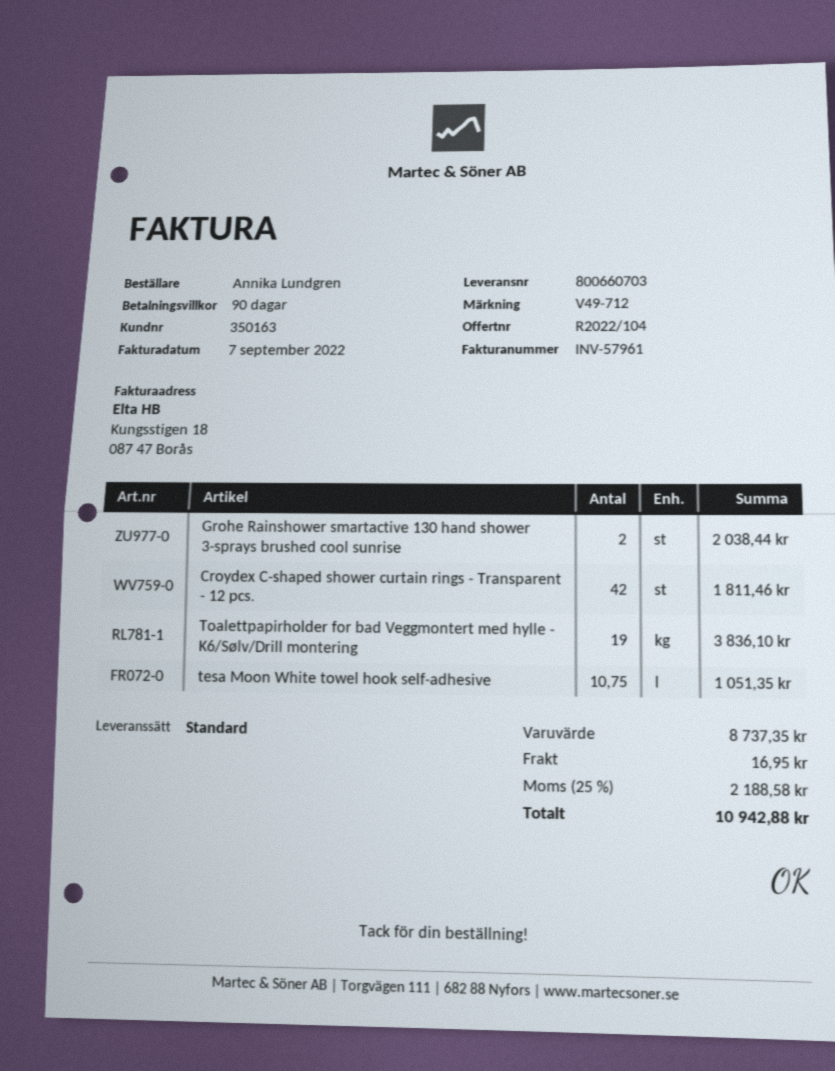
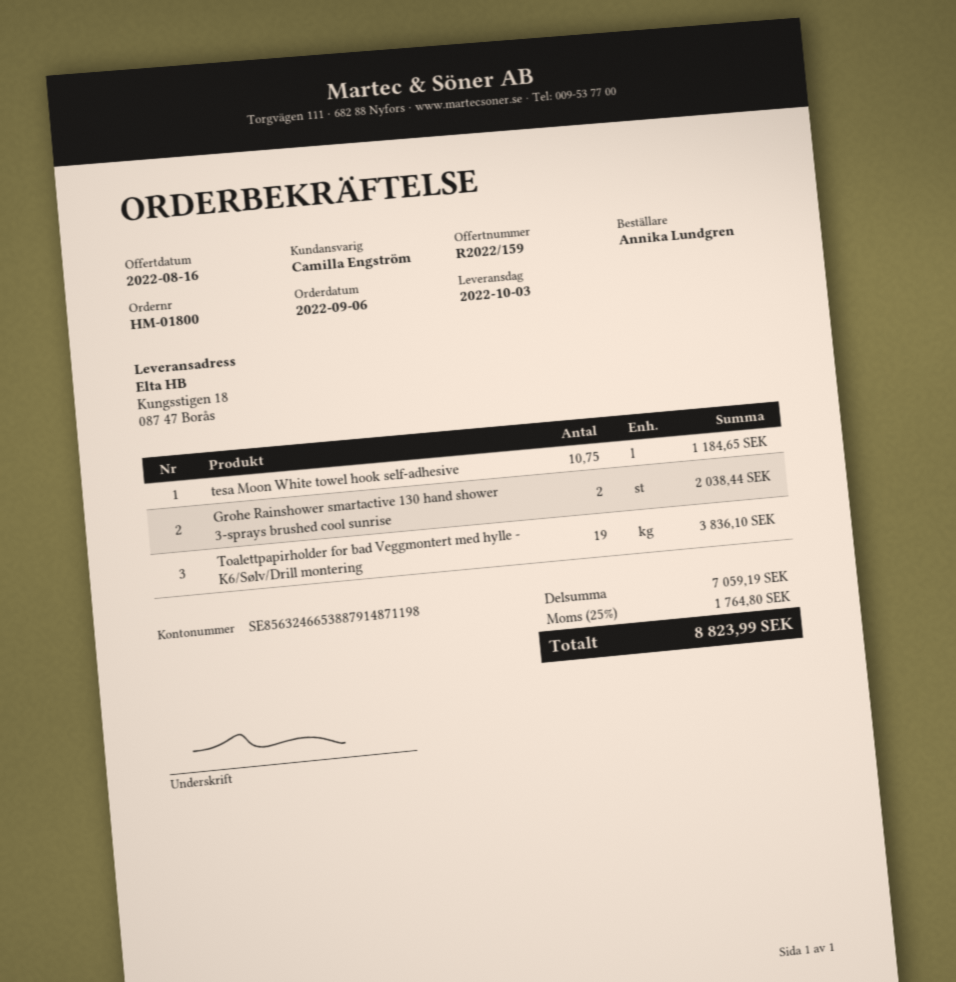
quote number: R2022/104 -> R2022/159
Croydex C-shaped shower curtain rings - Transparent - 12 pcs.: 42 for 1811.46 -> none
tesa Moon White towel hook self-adhesive: 10.75 for 1051.35 -> 10.75 for 1184.65
subtotal: 8737.35 -> 7059.19
shipping: 16.95 -> none
tax: 25% = 2188.58 -> 25% = 1764.80
total: 10942.88 -> 8823.99

